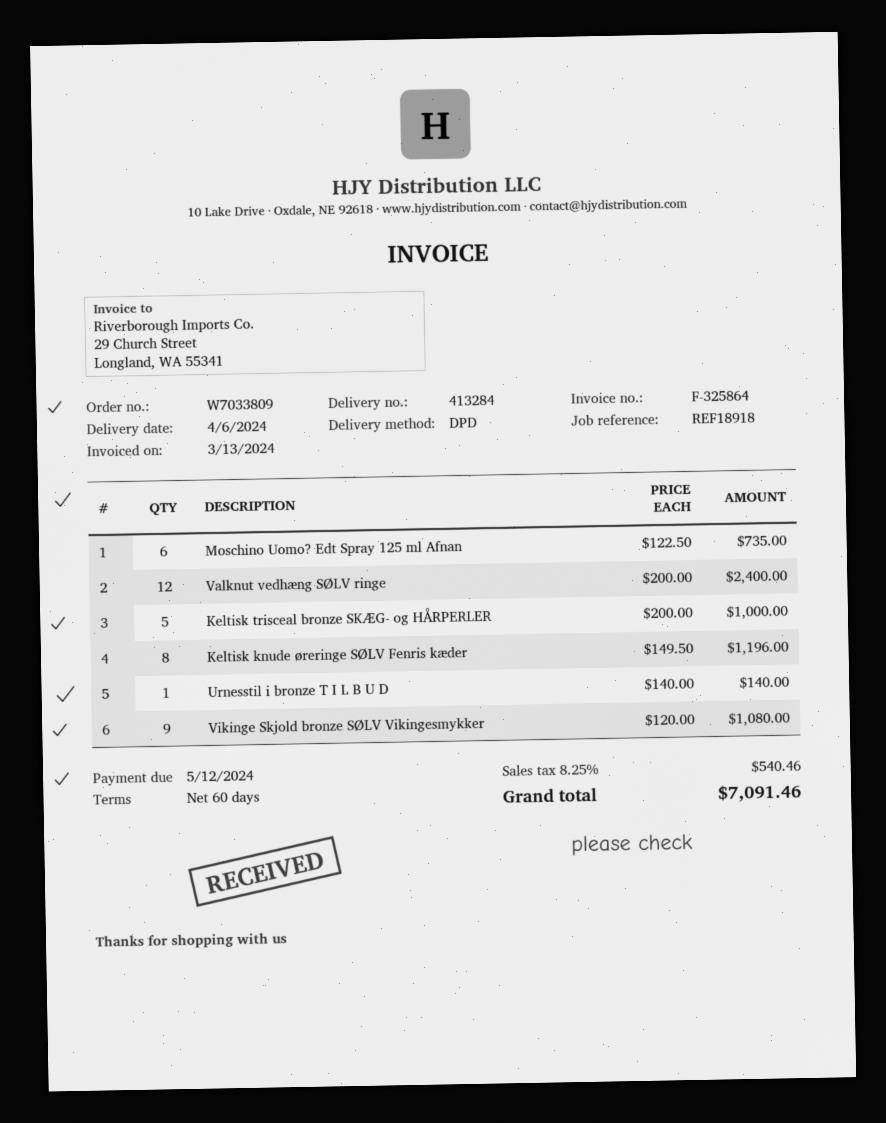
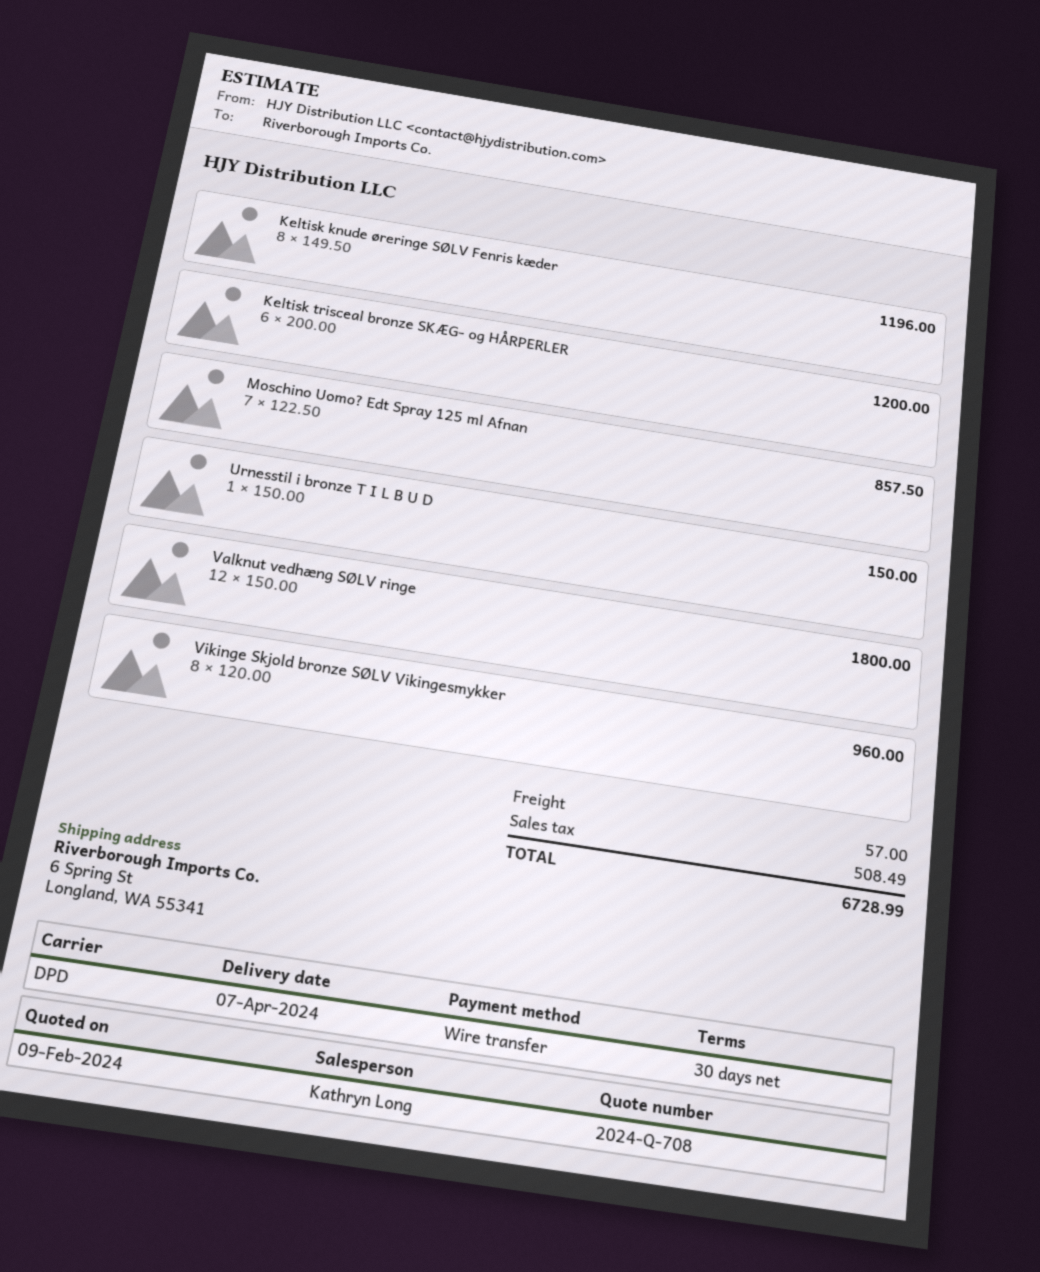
delivery date: 2024-04-06 -> 2024-04-07
payment terms: 60 days -> 30 days
Moschino Uomo? Edt Spray 125 ml Afnan: 6 x 122.50 = 735.00 -> 7 x 122.50 = 857.50
Valknut vedhæng SØLV ringe: 12 x 200.00 = 2400.00 -> 12 x 150.00 = 1800.00
Keltisk trisceal bronze SKÆG- og HÅRPERLER: 5 x 200.00 = 1000.00 -> 6 x 200.00 = 1200.00
Urnesstil i bronze T I L B U D: 1 x 140.00 = 140.00 -> 1 x 150.00 = 150.00
Vikinge Skjold bronze SØLV Vikingesmykker: 9 x 120.00 = 1080.00 -> 8 x 120.00 = 960.00
shipping: none -> 57.00
tax: 540.46 -> 508.49
total: 7091.46 -> 6728.99

